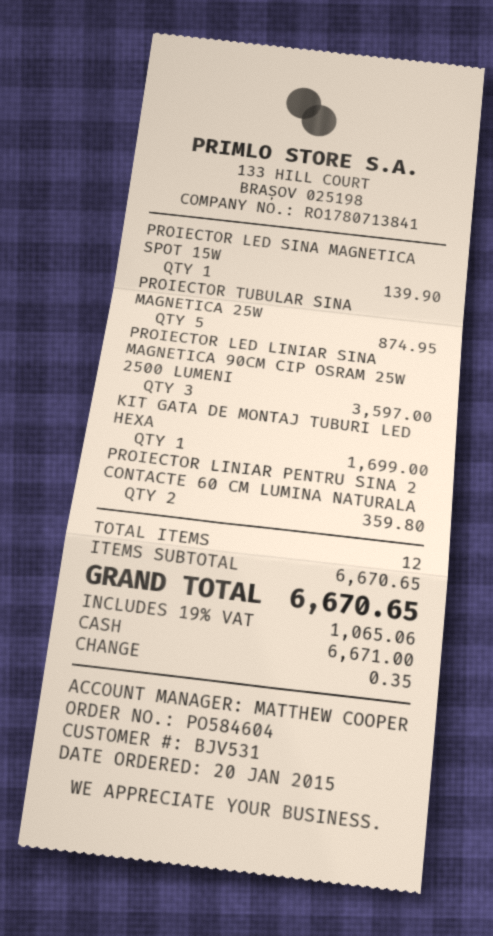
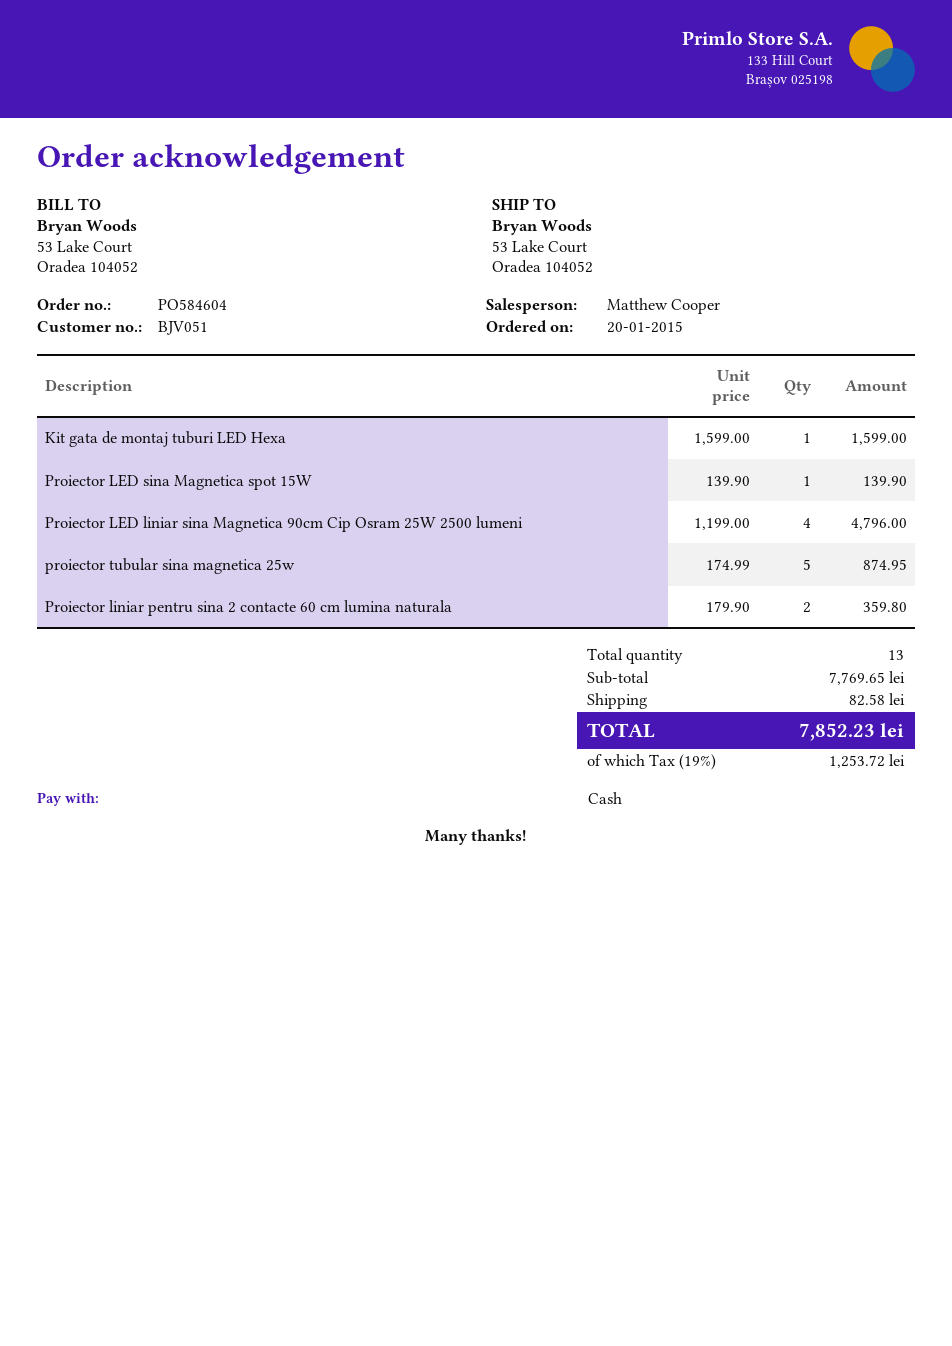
customer number: BJV531 -> BJV051
PROIECTOR LED LINIAR SINA MAGNETICA 90CM CIP OSRAM 25W 2500 LUMENI: 3 for 3597.00 -> 4 for 4796.00
KIT GATA DE MONTAJ TUBURI LED HEXA: 1 for 1699.00 -> 1 for 1599.00
total quantity: 12 -> 13
subtotal: 6670.65 -> 7769.65
shipping: none -> 82.58
tax: 19% = 1065.06 -> 19% = 1253.72
total: 6670.65 -> 7852.23

